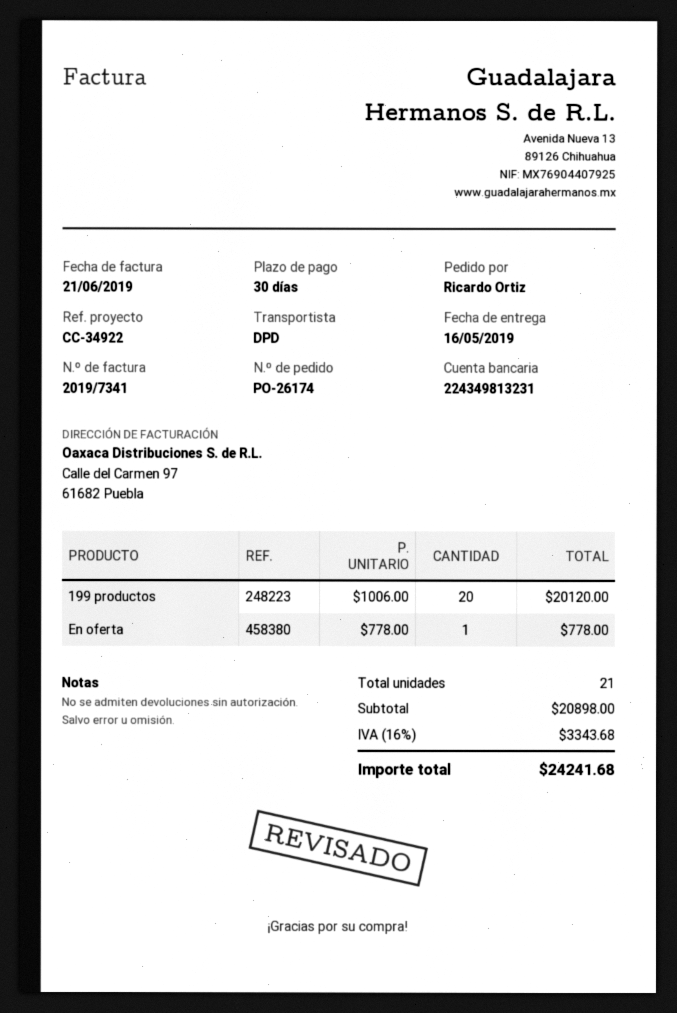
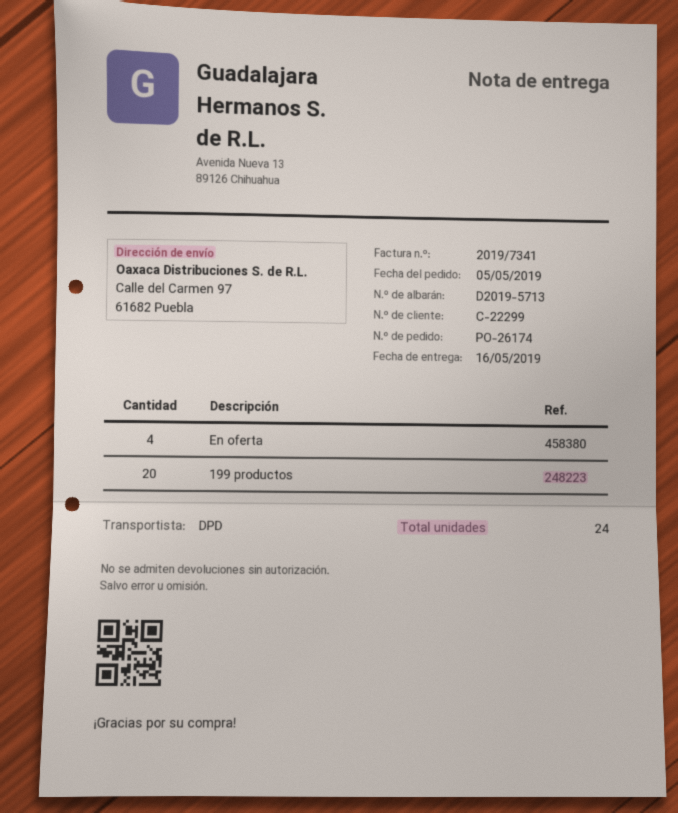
En oferta: 1 -> 4
total quantity: 21 -> 24

